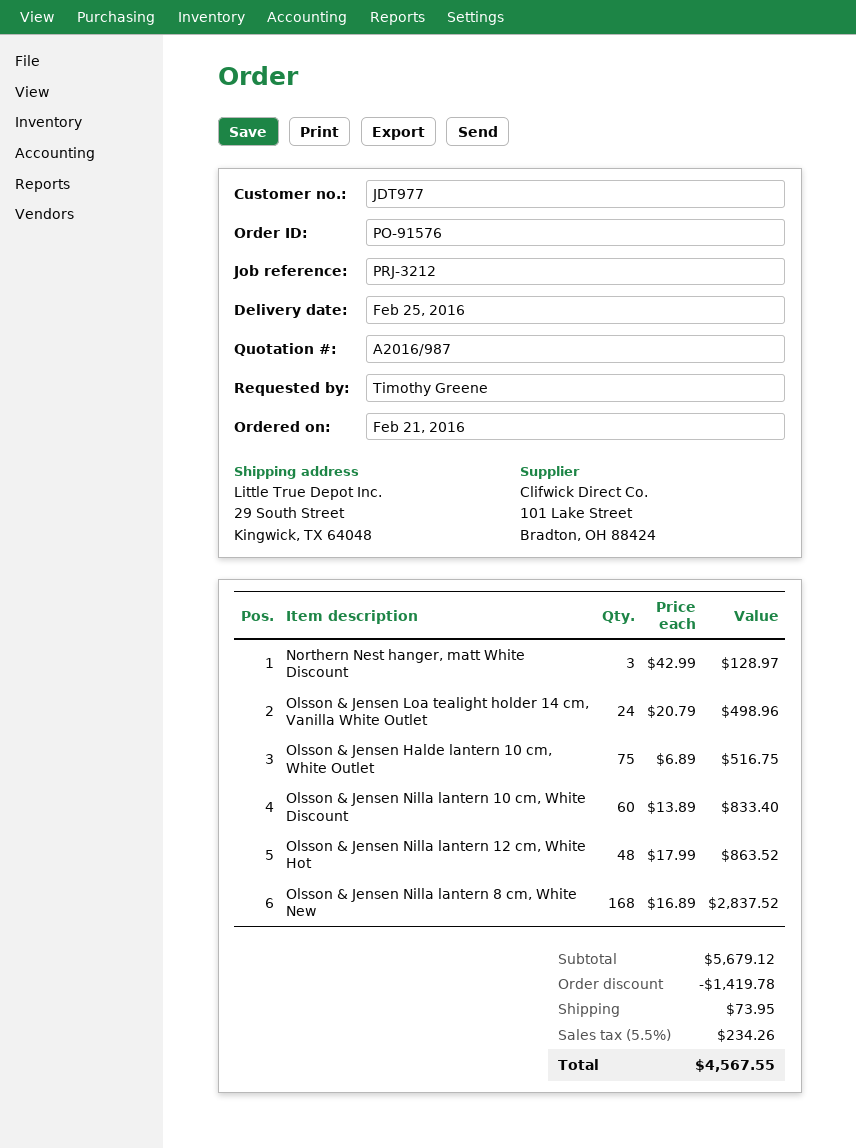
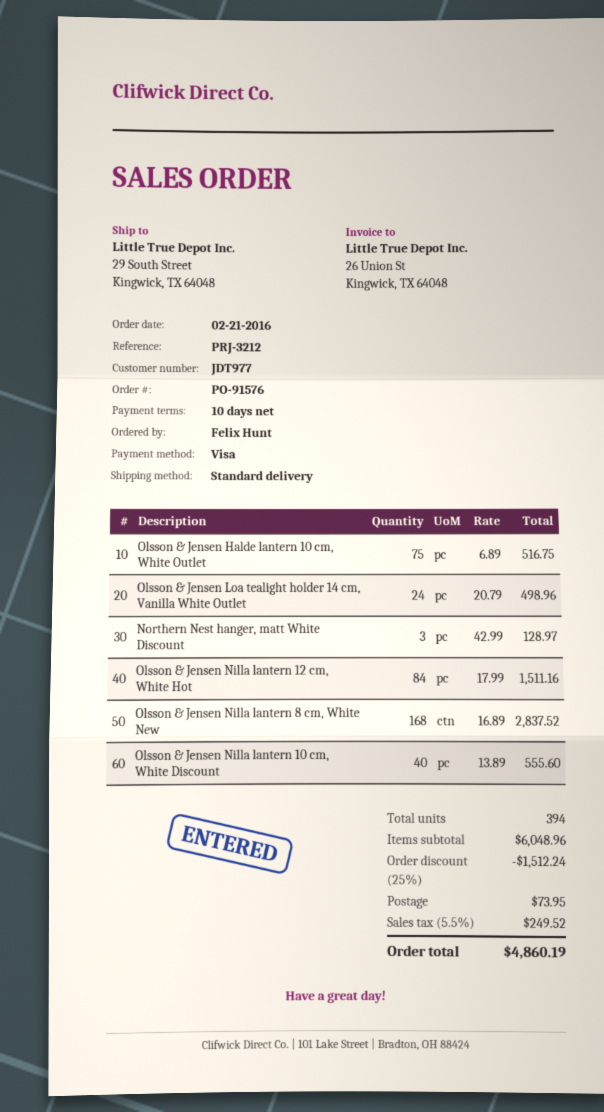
ordered by: Timothy Greene -> Felix Hunt
Olsson & Jensen Nilla lantern 10 cm, White Discount: 60 x 13.89 = 833.40 -> 40 x 13.89 = 555.60
Olsson & Jensen Nilla lantern 12 cm, White Hot: 48 x 17.99 = 863.52 -> 84 x 17.99 = 1511.16
subtotal: 5679.12 -> 6048.96
discount: 1419.78 -> 1512.24
tax: 5.5% = 234.26 -> 5.5% = 249.52
total: 4567.55 -> 4860.19

